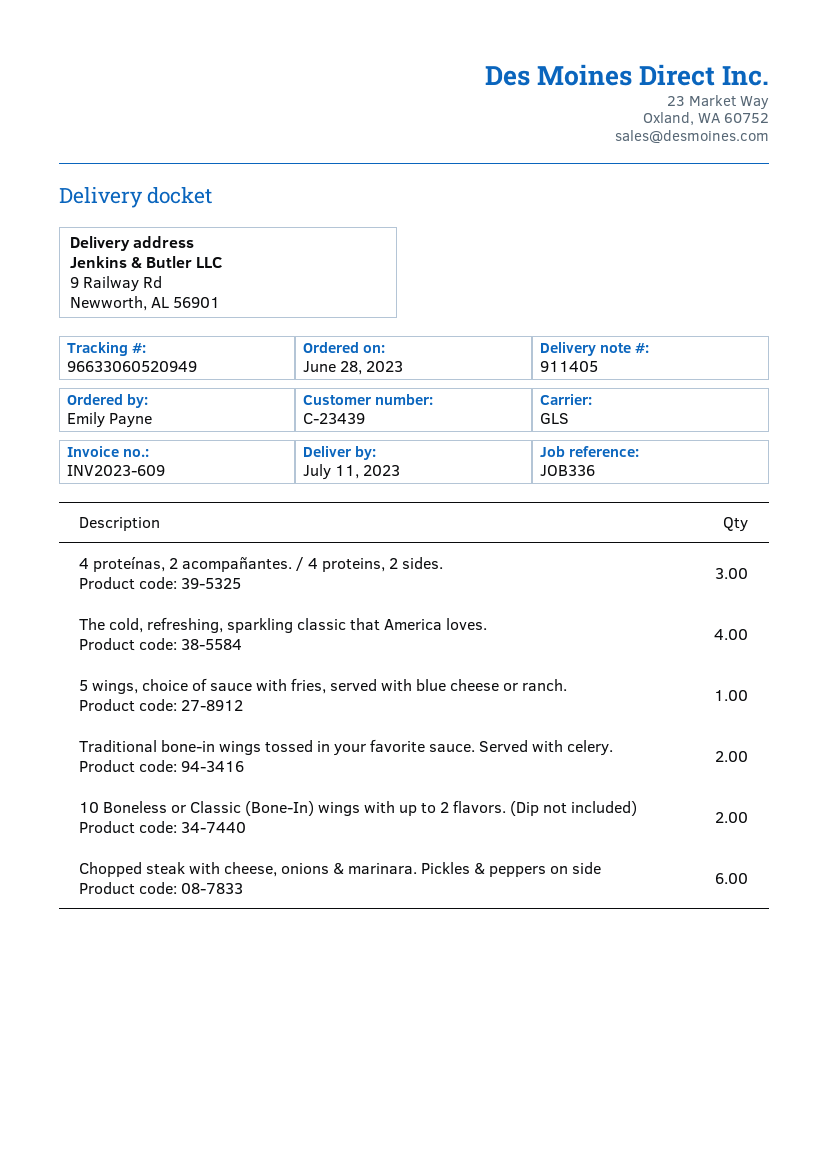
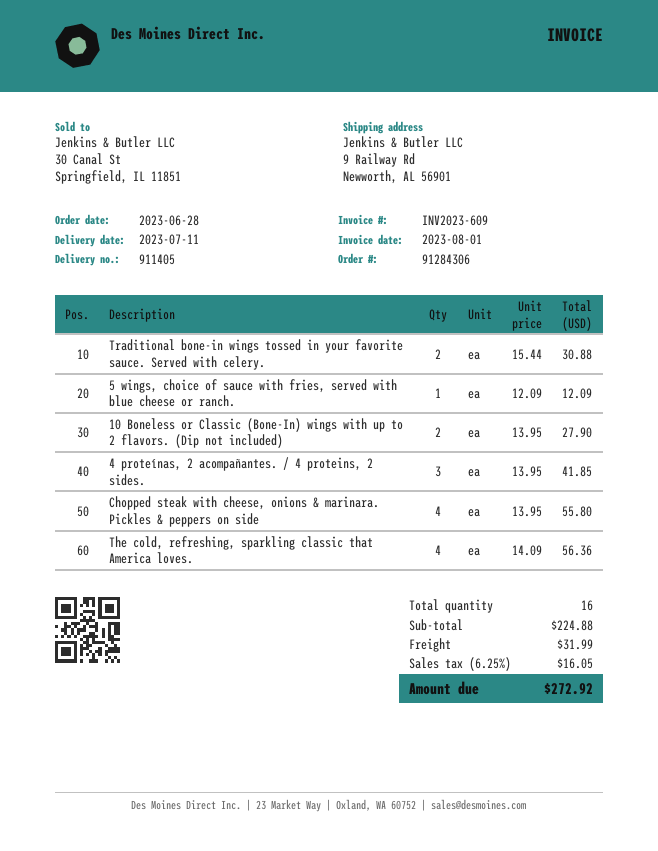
Chopped steak with cheese, onions & marinara. Pickles & peppers on side: 6 -> 4

